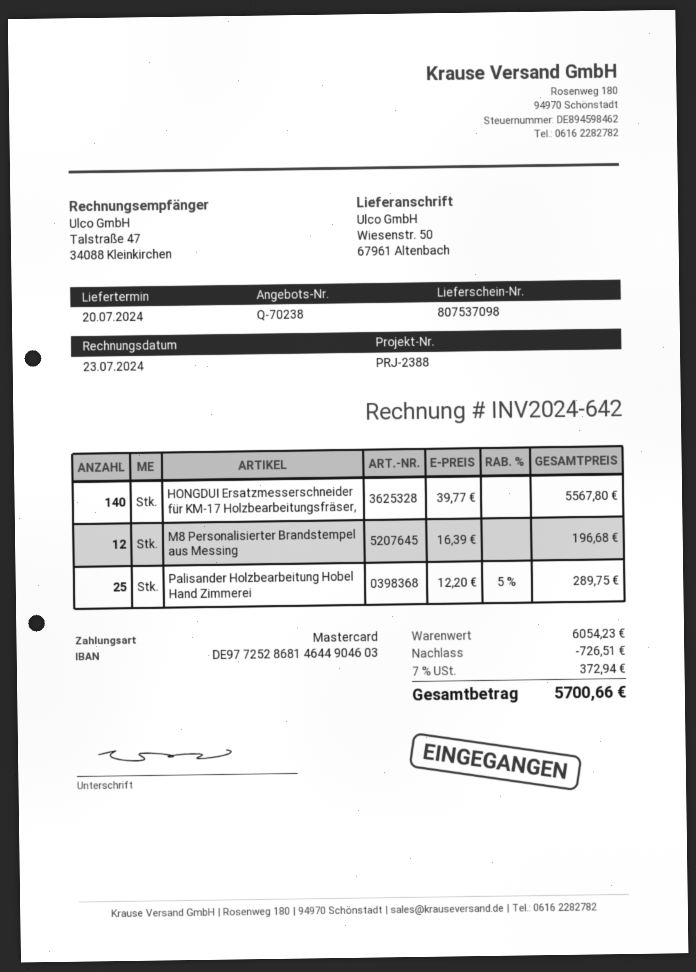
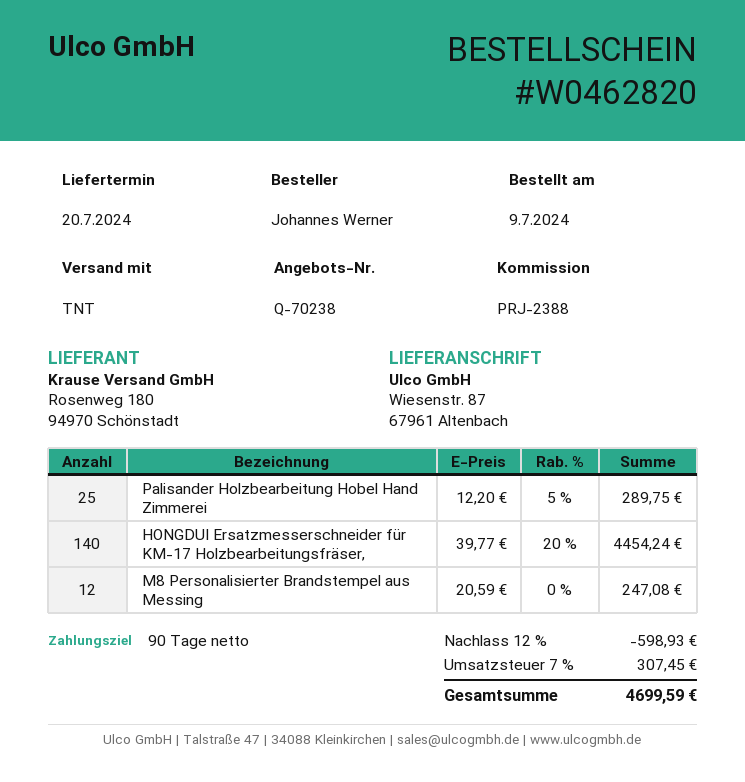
ship to: Wiesenstr. 50, 67961 Altenbach -> Wiesenstr. 87, 67961 Altenbach
HONGDUI Ersatzmesserschneider für KM-17 Holzbearbeitungsfräser,: 140 x 39.77 = 5567.80 -> 140 x 39.77 - 20% = 4454.24
M8 Personalisierter Brandstempel aus Messing: 12 x 16.39 = 196.68 -> 12 x 20.59 = 247.08
discount: 726.51 -> 598.93
tax: 7% = 372.94 -> 7% = 307.45
total: 5700.66 -> 4699.59

